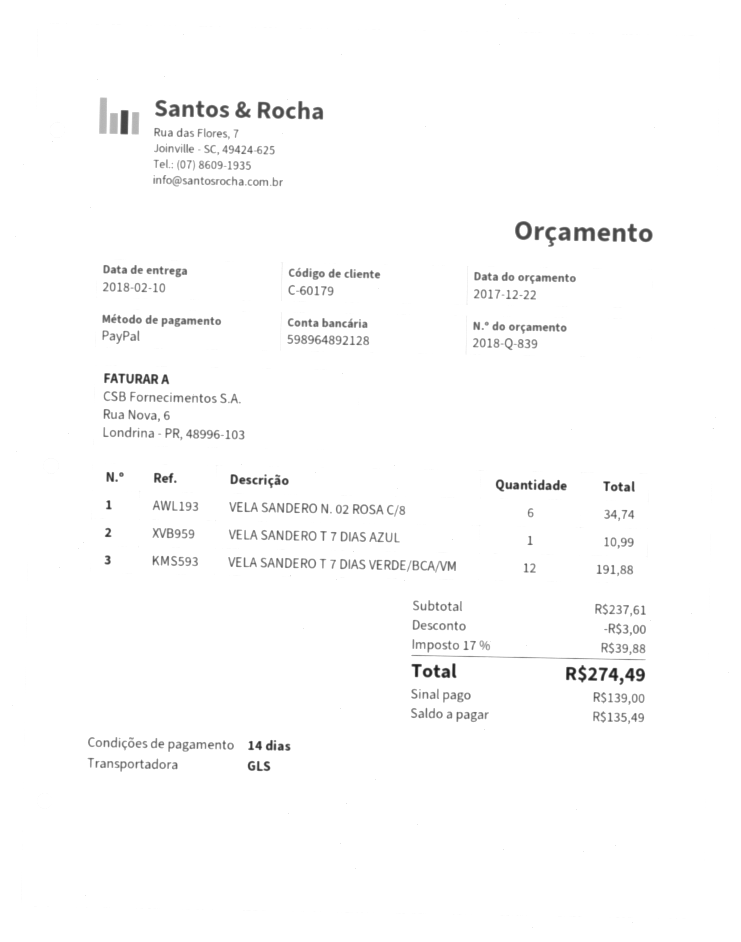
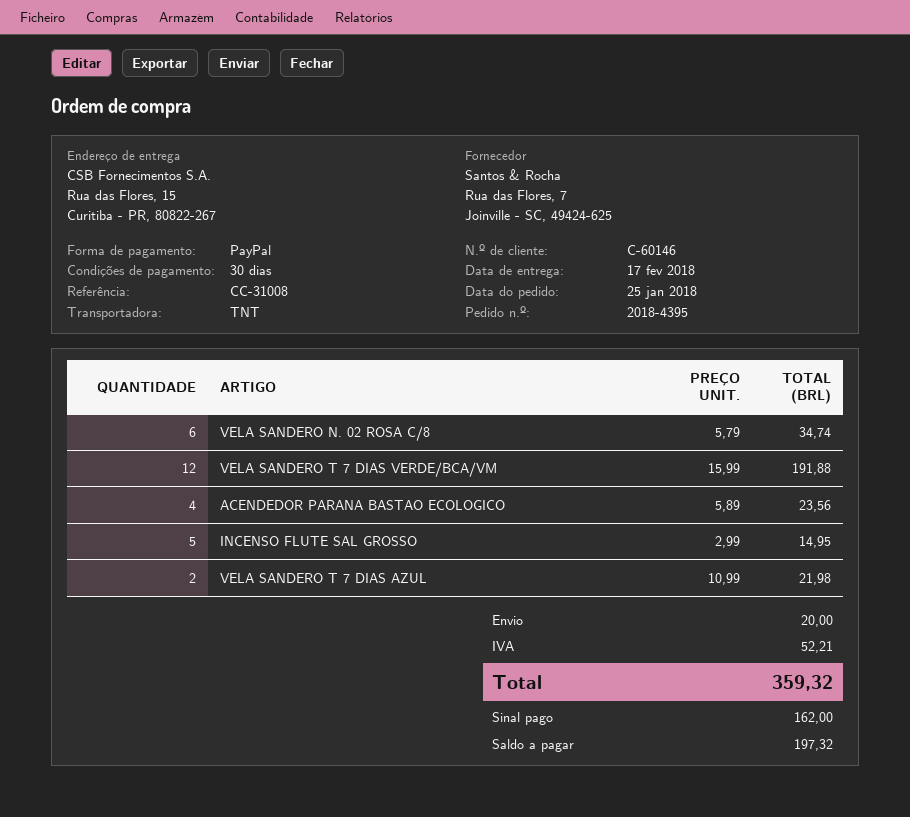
delivery date: 2018-02-10 -> 2018-02-17
payment terms: 14 days -> 30 days
customer number: C-60179 -> C-60146
shipping method: GLS -> TNT
VELA SANDERO T 7 DIAS AZUL: 1 for 10.99 -> 2 for 21.98
ACENDEDOR PARANA BASTAO ECOLOGICO: none -> 4 for 23.56
INCENSO FLUTE SAL GROSSO: none -> 5 for 14.95
discount: 3.00 -> none
shipping: none -> 20.00
tax: 39.88 -> 52.21
total: 274.49 -> 359.32
deposit: 139.00 -> 162.00
balance: 135.49 -> 197.32

